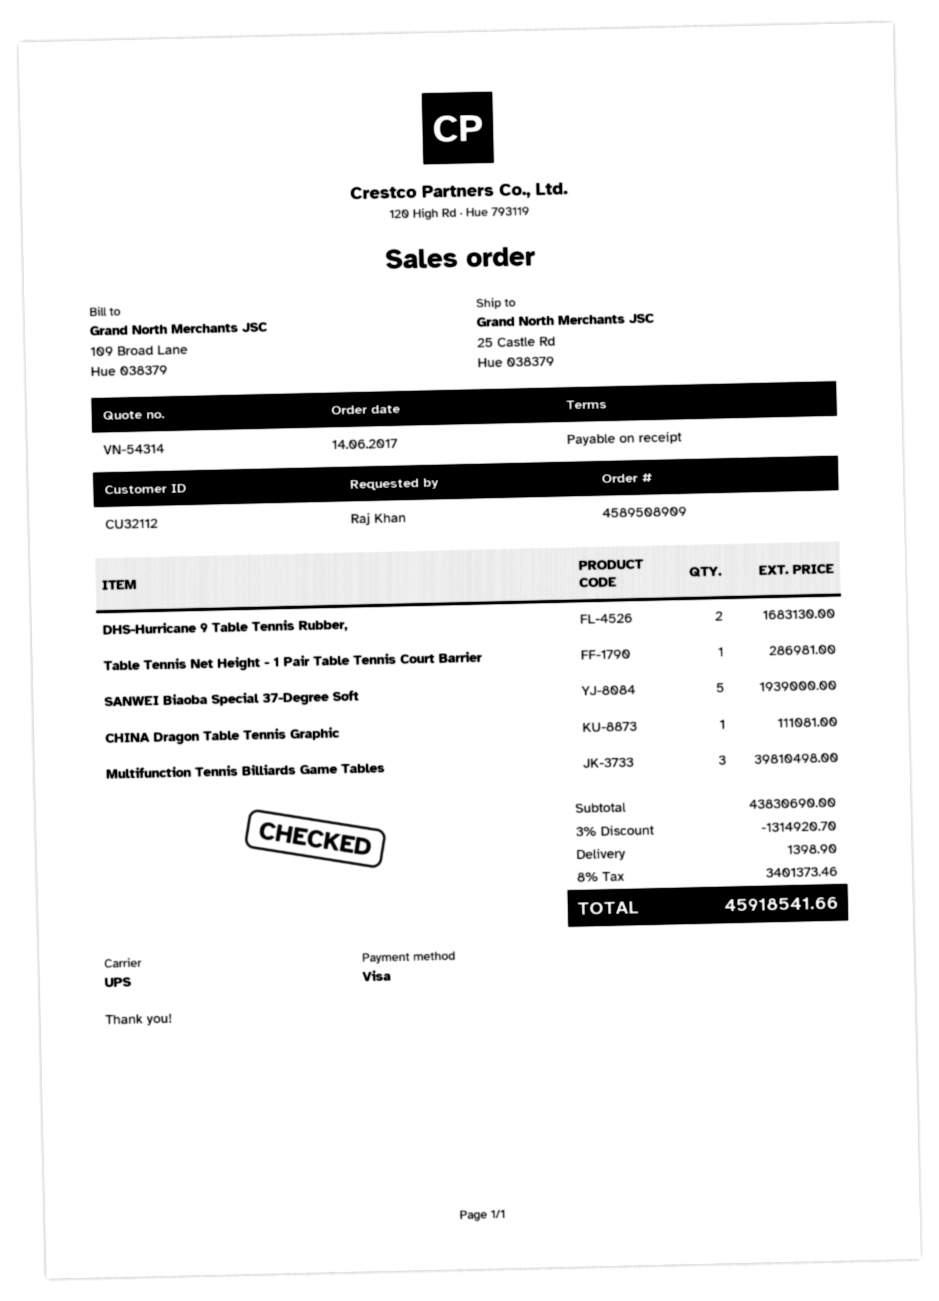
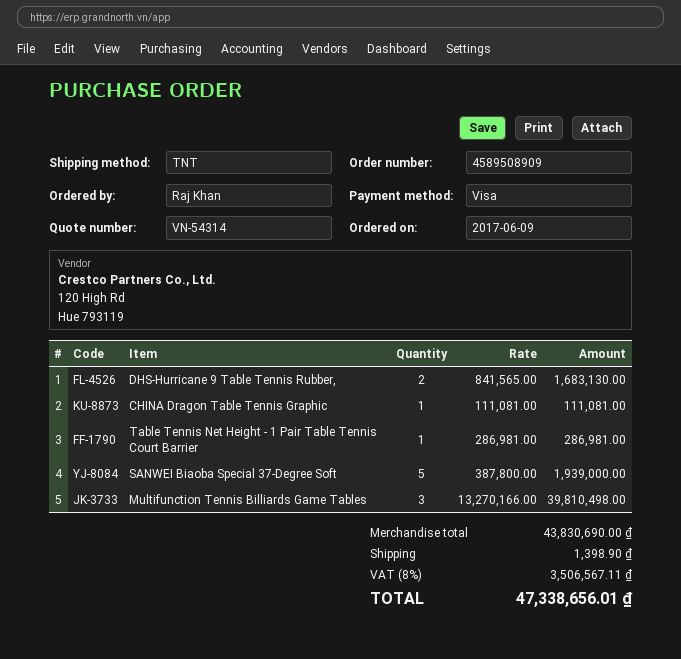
order date: 2017-06-14 -> 2017-06-09
shipping method: UPS -> TNT
discount: 3% = 1314920.70 -> none
tax: 8% = 3401373.46 -> 8% = 3506567.11
total: 45918541.66 -> 47338656.01

